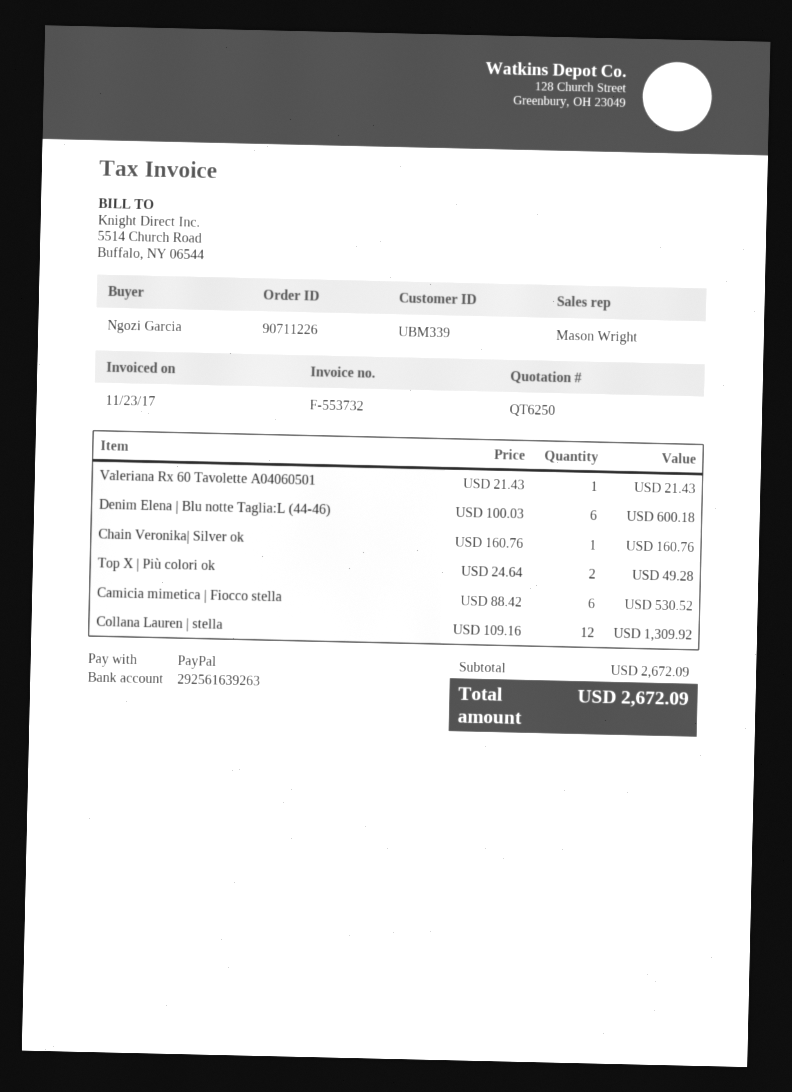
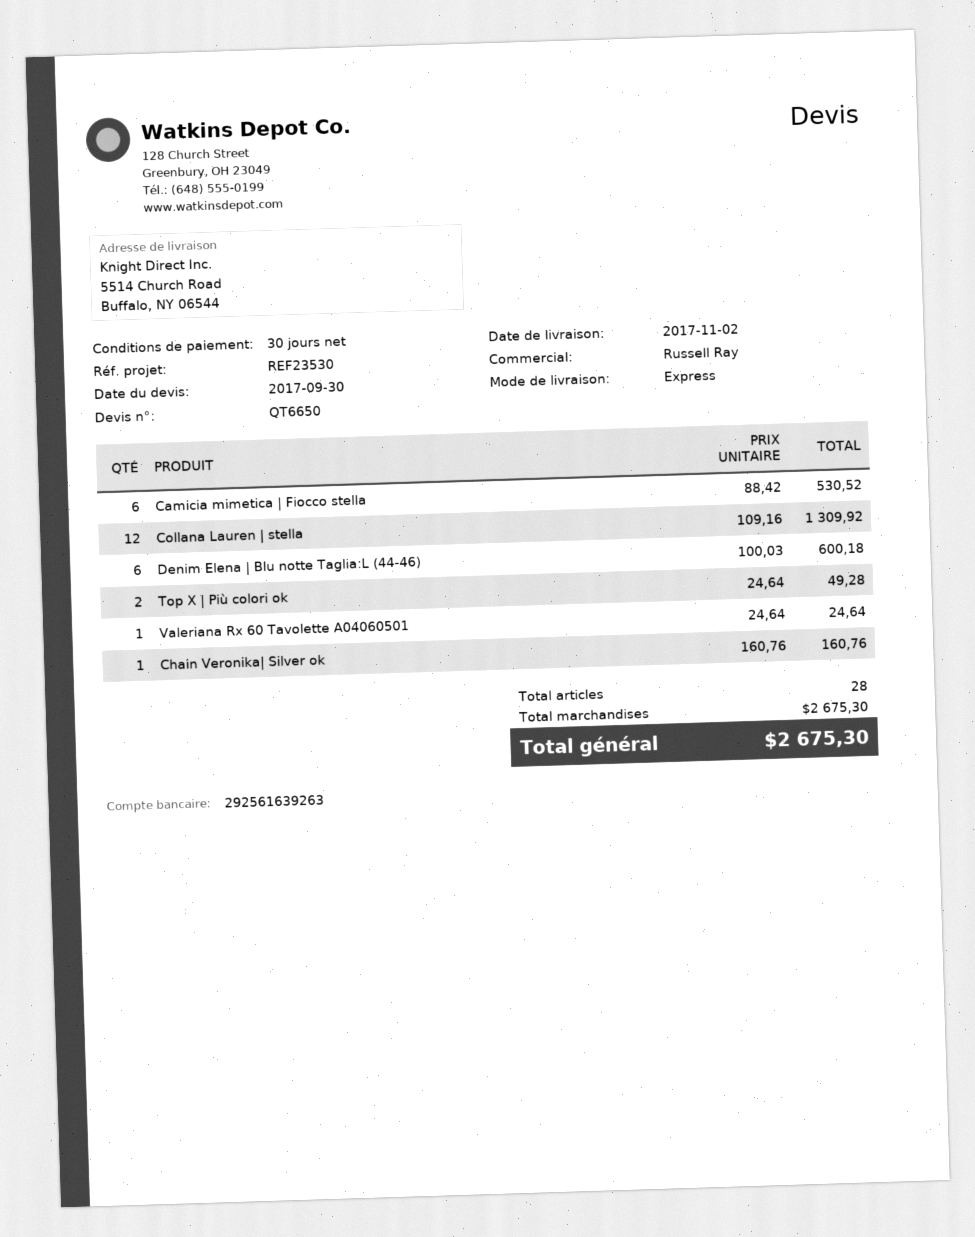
quote number: QT6250 -> QT6650
sales rep: Mason Wright -> Russell Ray
Valeriana Rx 60 Tavolette A04060501: 1 x 21.43 = 21.43 -> 1 x 24.64 = 24.64
subtotal: 2672.09 -> 2675.30
total: 2672.09 -> 2675.30

